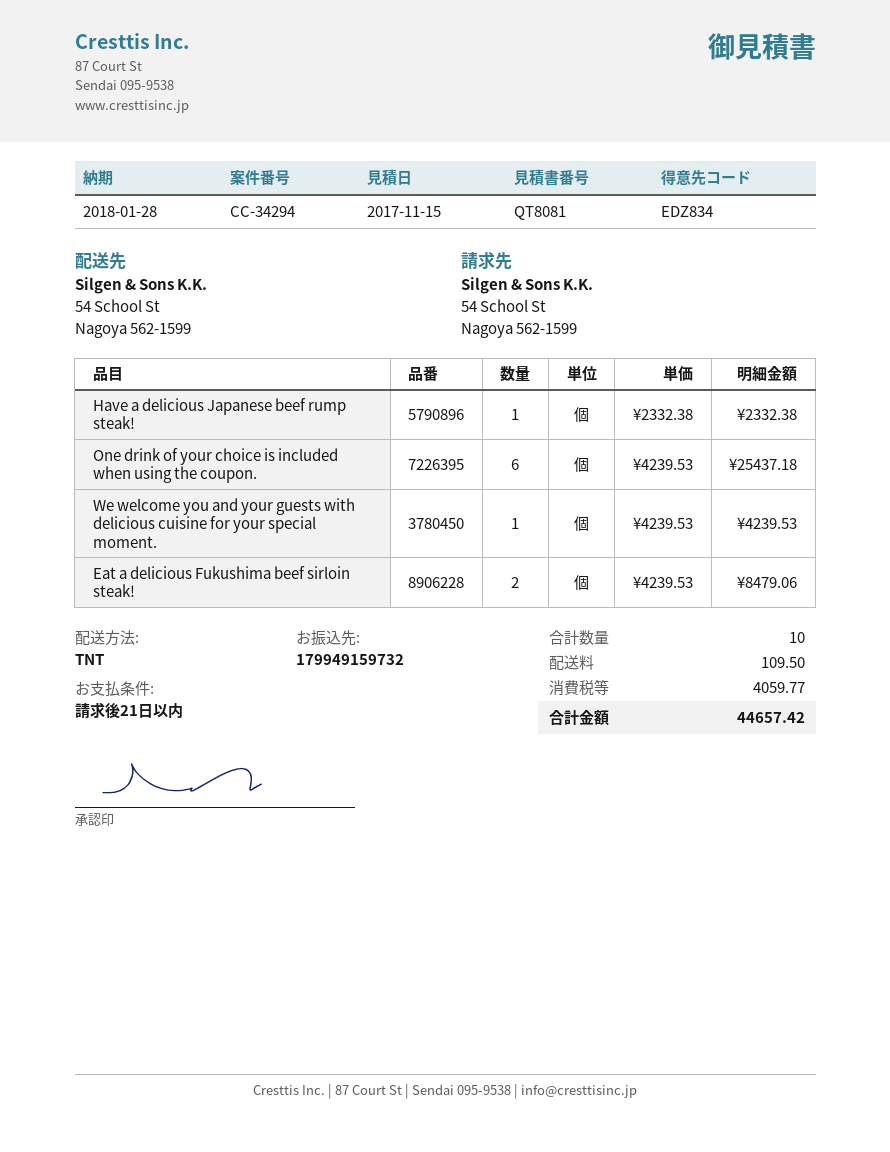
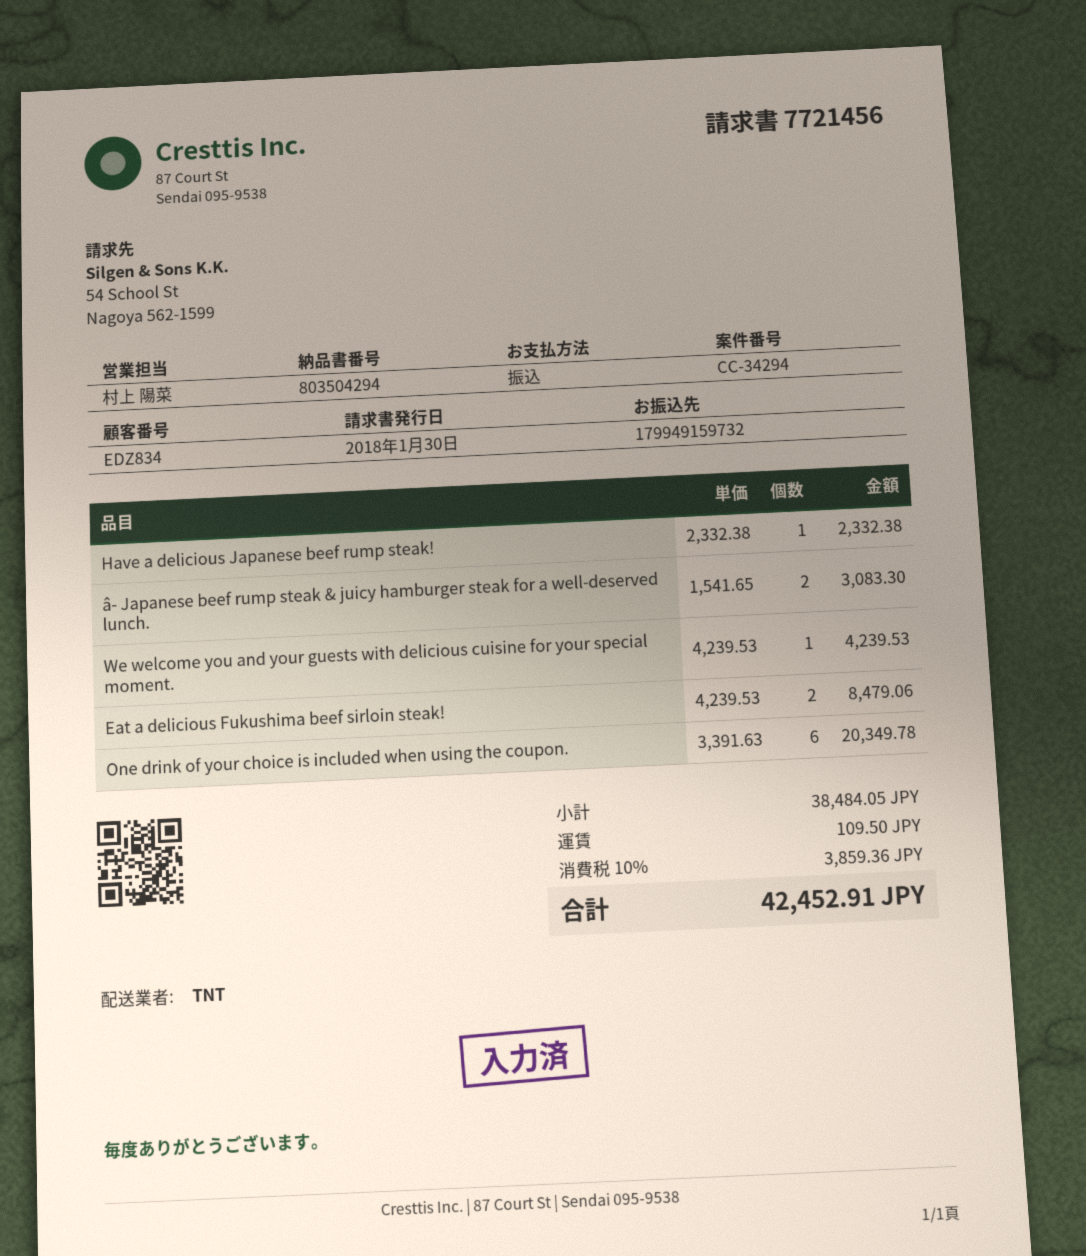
One drink of your choice is included when using the coupon.: 6 x 4239.53 = 25437.18 -> 6 x 3391.63 = 20349.78
â- Japanese beef rump steak & juicy hamburger steak for a well-deserved lunch.: none -> 2 x 1541.65 = 3083.30
tax: 4059.77 -> 3859.36
total: 44657.42 -> 42452.91

